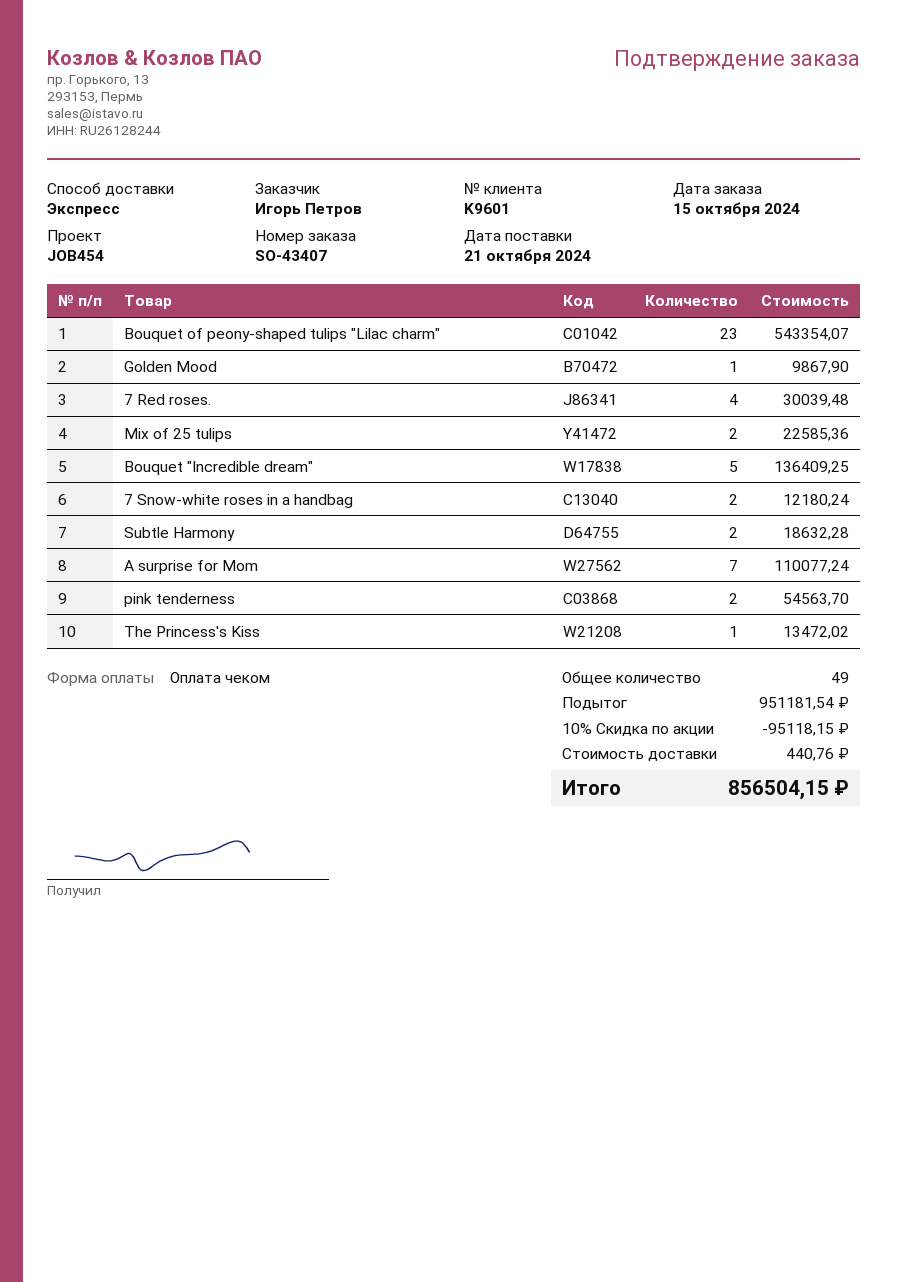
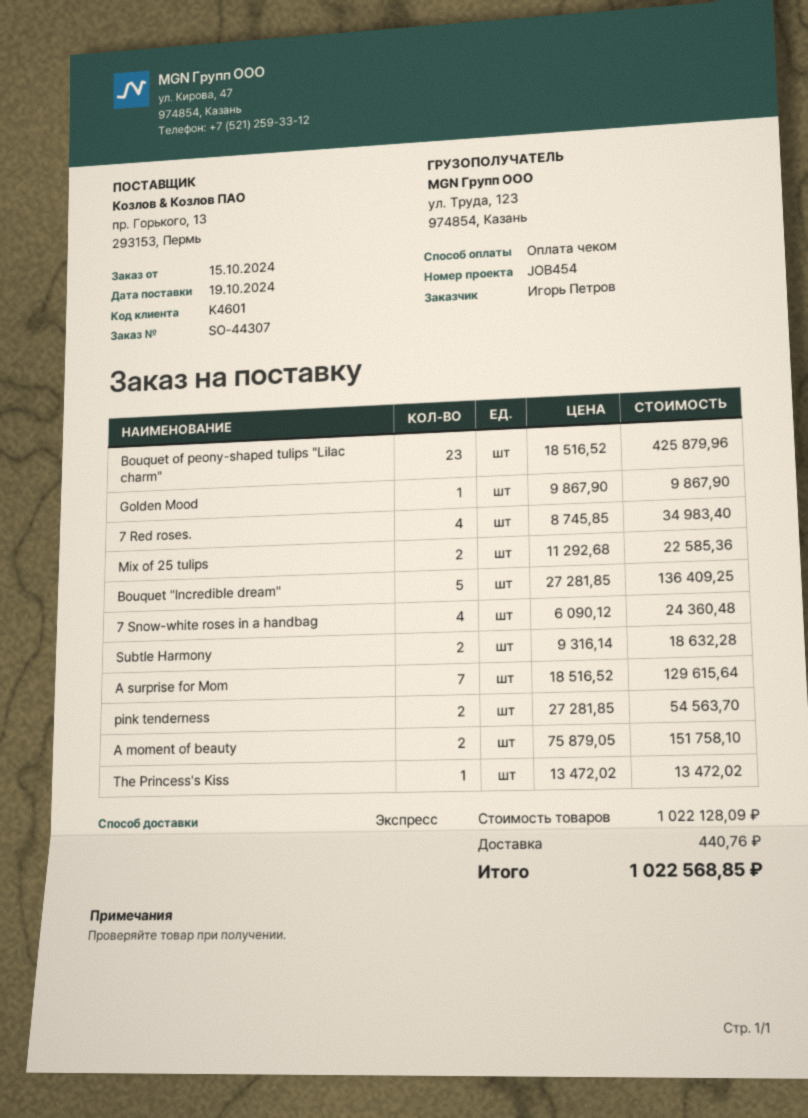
order number: SO-43407 -> SO-44307
delivery date: 2024-10-21 -> 2024-10-19
customer number: K9601 -> K4601
Bouquet of peony-shaped tulips "Lilac charm": 23 for 543354.07 -> 23 for 425879.96
7 Red roses.: 4 for 30039.48 -> 4 for 34983.40
7 Snow-white roses in a handbag: 2 for 12180.24 -> 4 for 24360.48
A surprise for Mom: 7 for 110077.24 -> 7 for 129615.64
A moment of beauty: none -> 2 for 151758.10
subtotal: 951181.54 -> 1022128.09
discount: 10% = 95118.15 -> none
total: 856504.15 -> 1022568.85

